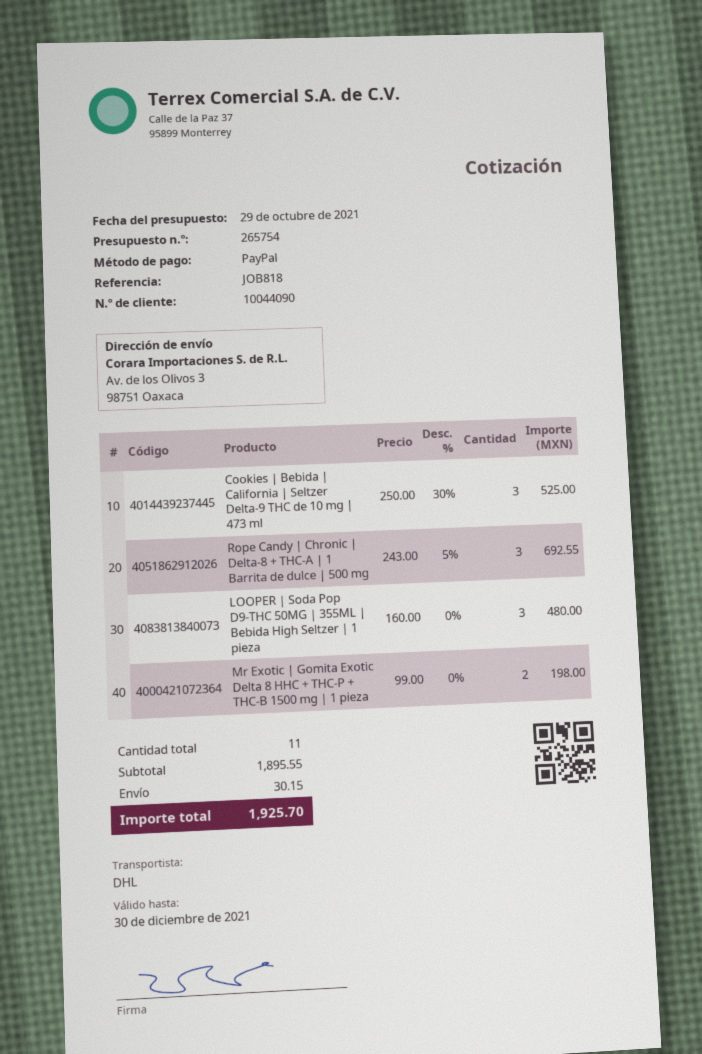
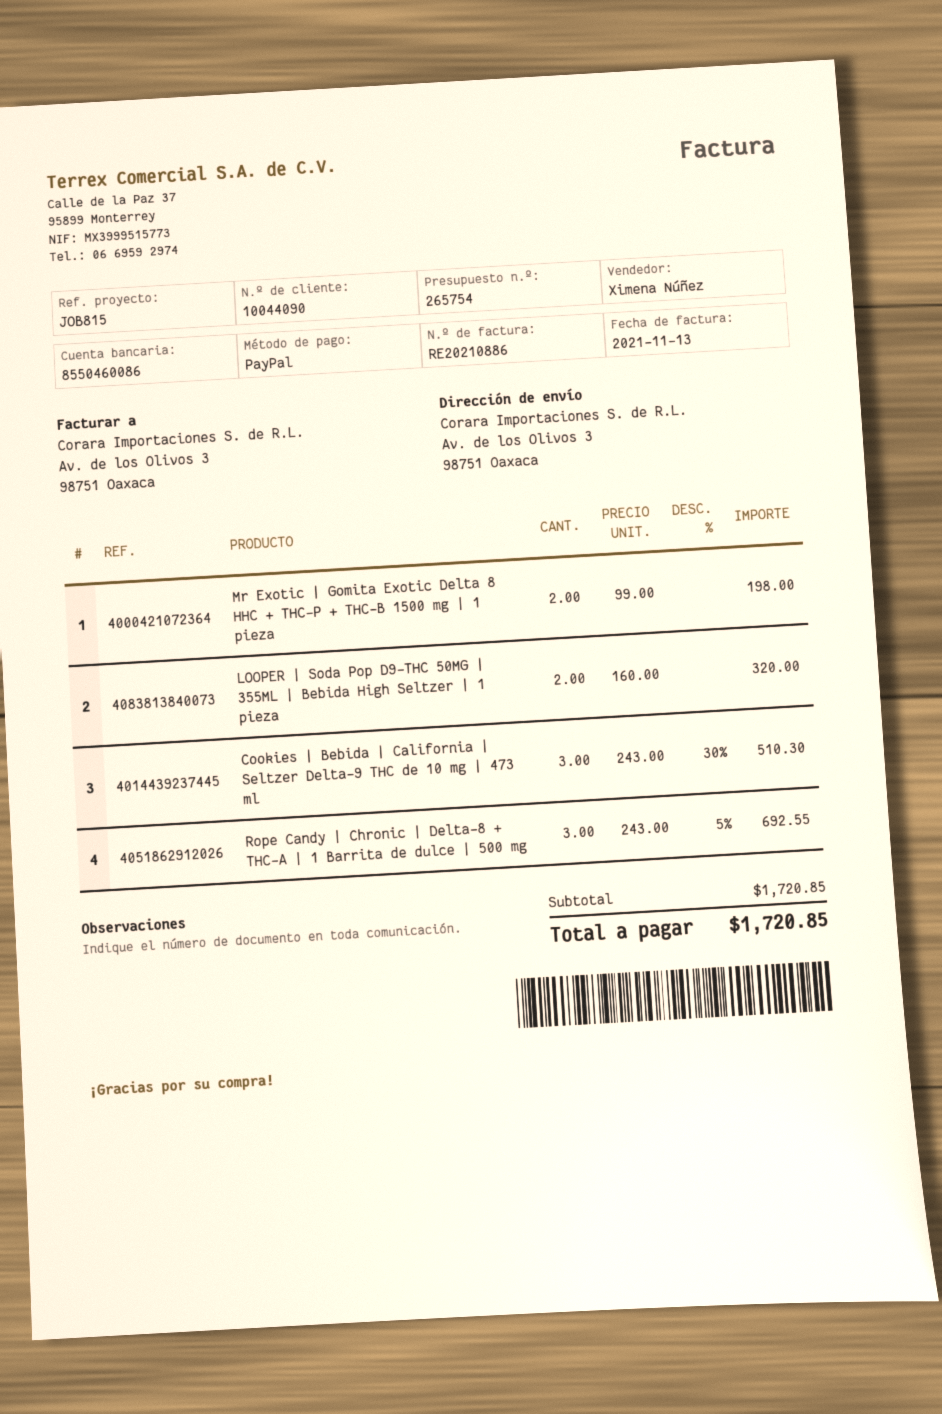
reference: JOB818 -> JOB815
Cookies | Bebida | California | Seltzer Delta-9 THC de 10 mg | 473 ml: 3 x 250.00 - 30% = 525.00 -> 3 x 243.00 - 30% = 510.30
LOOPER | Soda Pop D9-THC 50MG | 355ML | Bebida High Seltzer | 1 pieza: 3 x 160.00 = 480.00 -> 2 x 160.00 = 320.00
subtotal: 1895.55 -> 1720.85
shipping: 30.15 -> none
total: 1925.70 -> 1720.85

